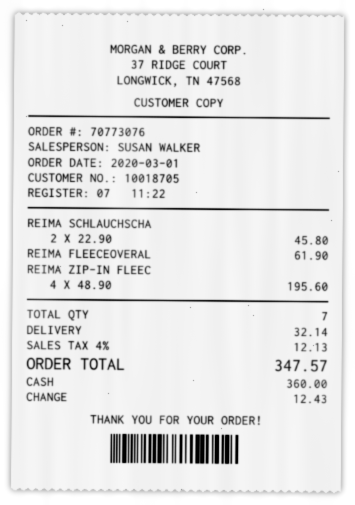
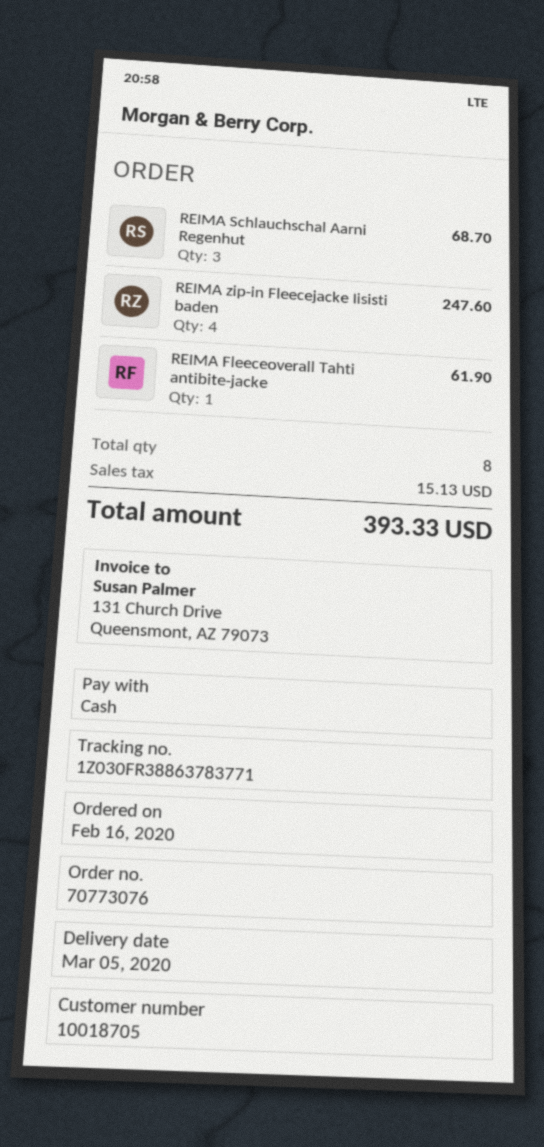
order date: 2020-03-01 -> 2020-02-16
REIMA SCHLAUCHSCHA: 2 for 45.80 -> 3 for 68.70
REIMA ZIP-IN FLEEC: 4 for 195.60 -> 4 for 247.60
total quantity: 7 -> 8
shipping: 32.14 -> none
tax: 12.13 -> 15.13
total: 347.57 -> 393.33

